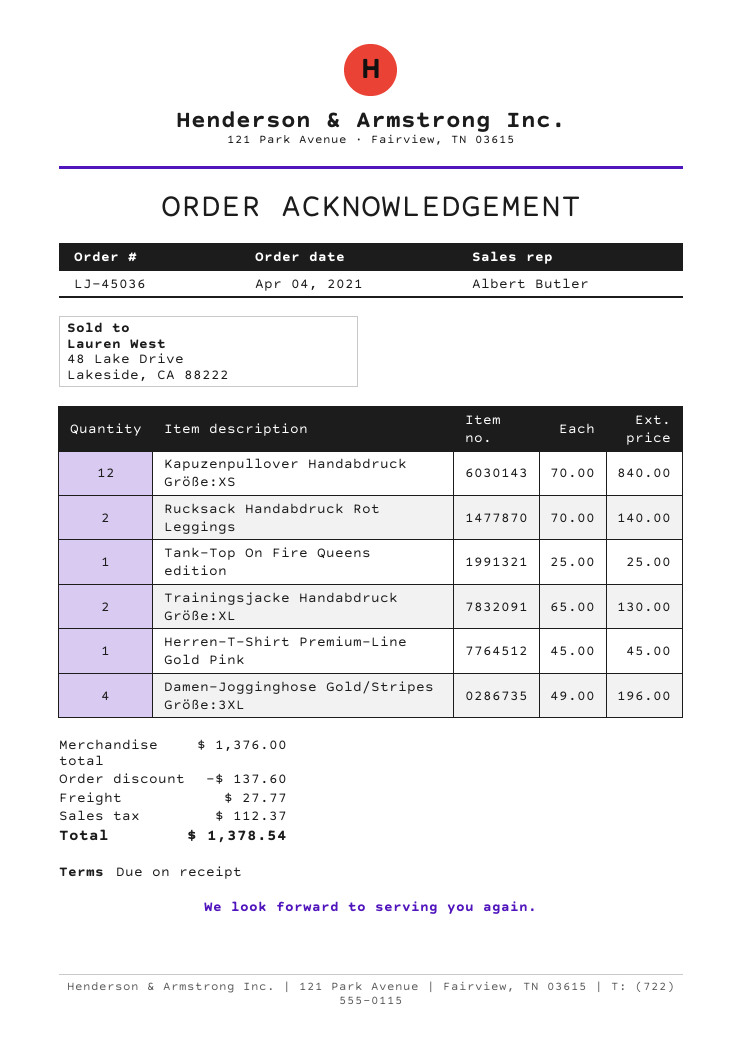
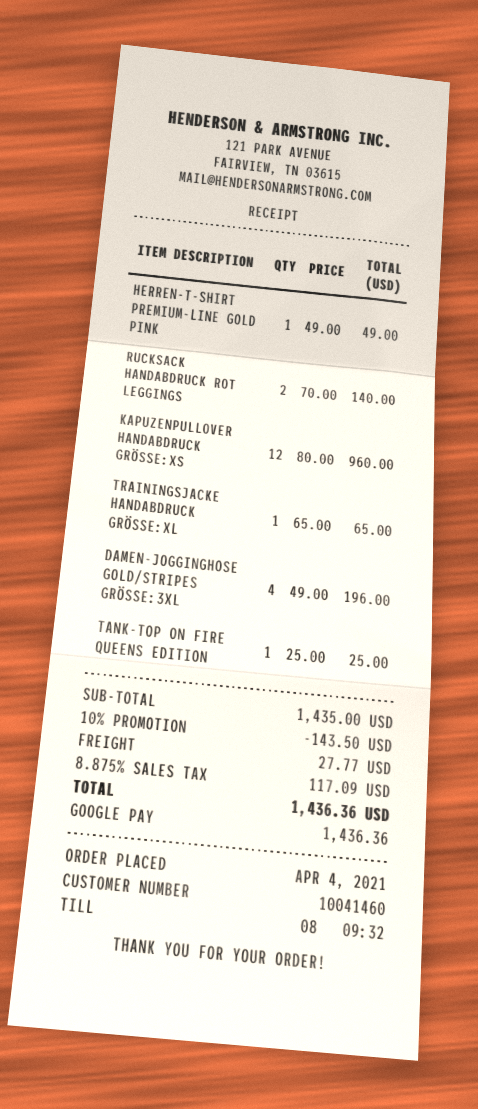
Kapuzenpullover Handabdruck Größe:XS: 12 x 70.00 = 840.00 -> 12 x 80.00 = 960.00
Trainingsjacke Handabdruck Größe:XL: 2 x 65.00 = 130.00 -> 1 x 65.00 = 65.00
Herren-T-Shirt Premium-Line Gold Pink: 1 x 45.00 = 45.00 -> 1 x 49.00 = 49.00
subtotal: 1376.00 -> 1435.00
discount: 137.60 -> 143.50
tax: 112.37 -> 117.09
total: 1378.54 -> 1436.36

